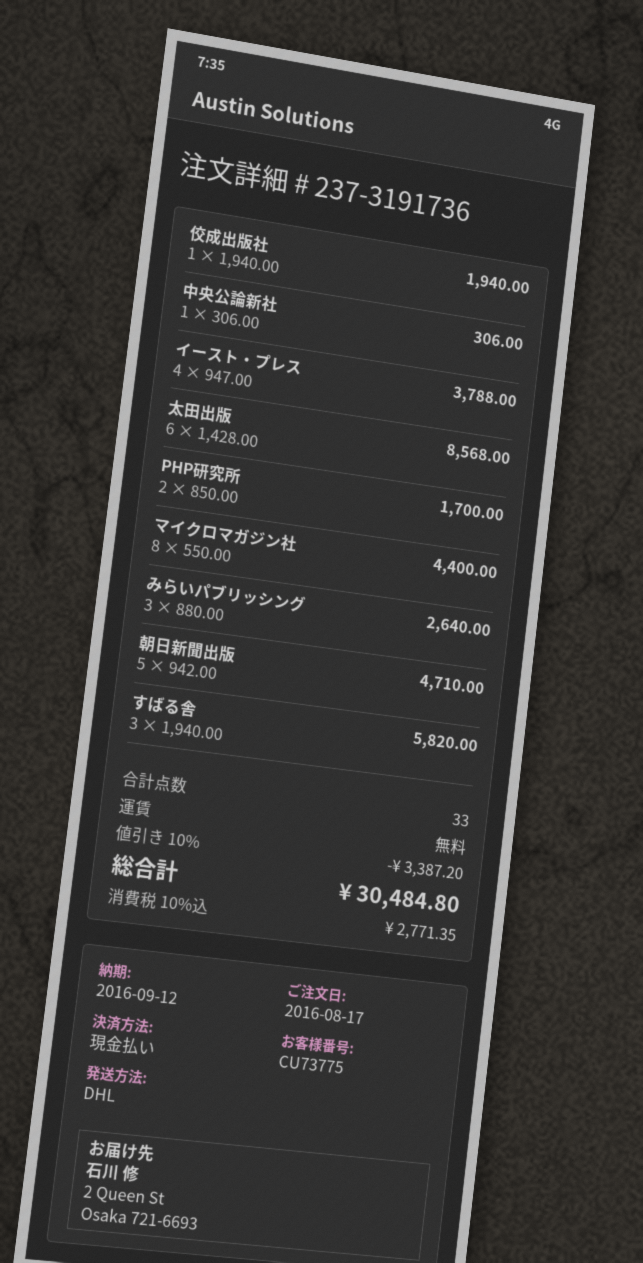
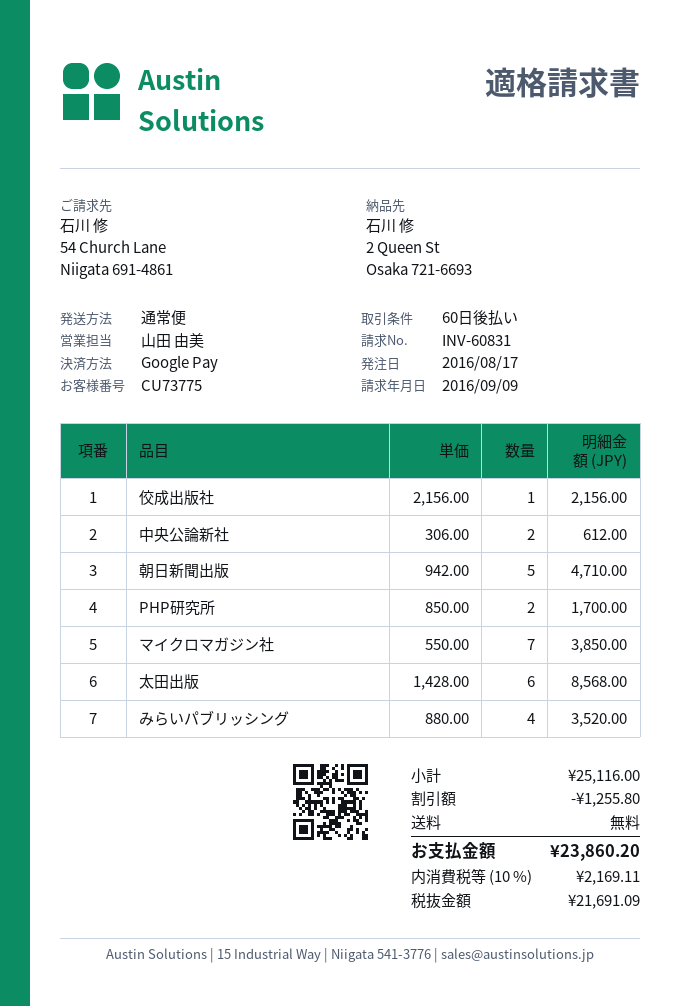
payment method: cash -> Google Pay
shipping method: DHL -> standard
佼成出版社: 1 x 1940.00 = 1940.00 -> 1 x 2156.00 = 2156.00
中央公論新社: 1 x 306.00 = 306.00 -> 2 x 306.00 = 612.00
イースト・プレス: 4 x 947.00 = 3788.00 -> none
マイクロマガジン社: 8 x 550.00 = 4400.00 -> 7 x 550.00 = 3850.00
みらいパブリッシング: 3 x 880.00 = 2640.00 -> 4 x 880.00 = 3520.00
すばる舎: 3 x 1940.00 = 5820.00 -> none
discount: 3387.20 -> 1255.80
tax: 10% = 2771.35 -> 10% = 2169.11
total: 30484.80 -> 23860.20

